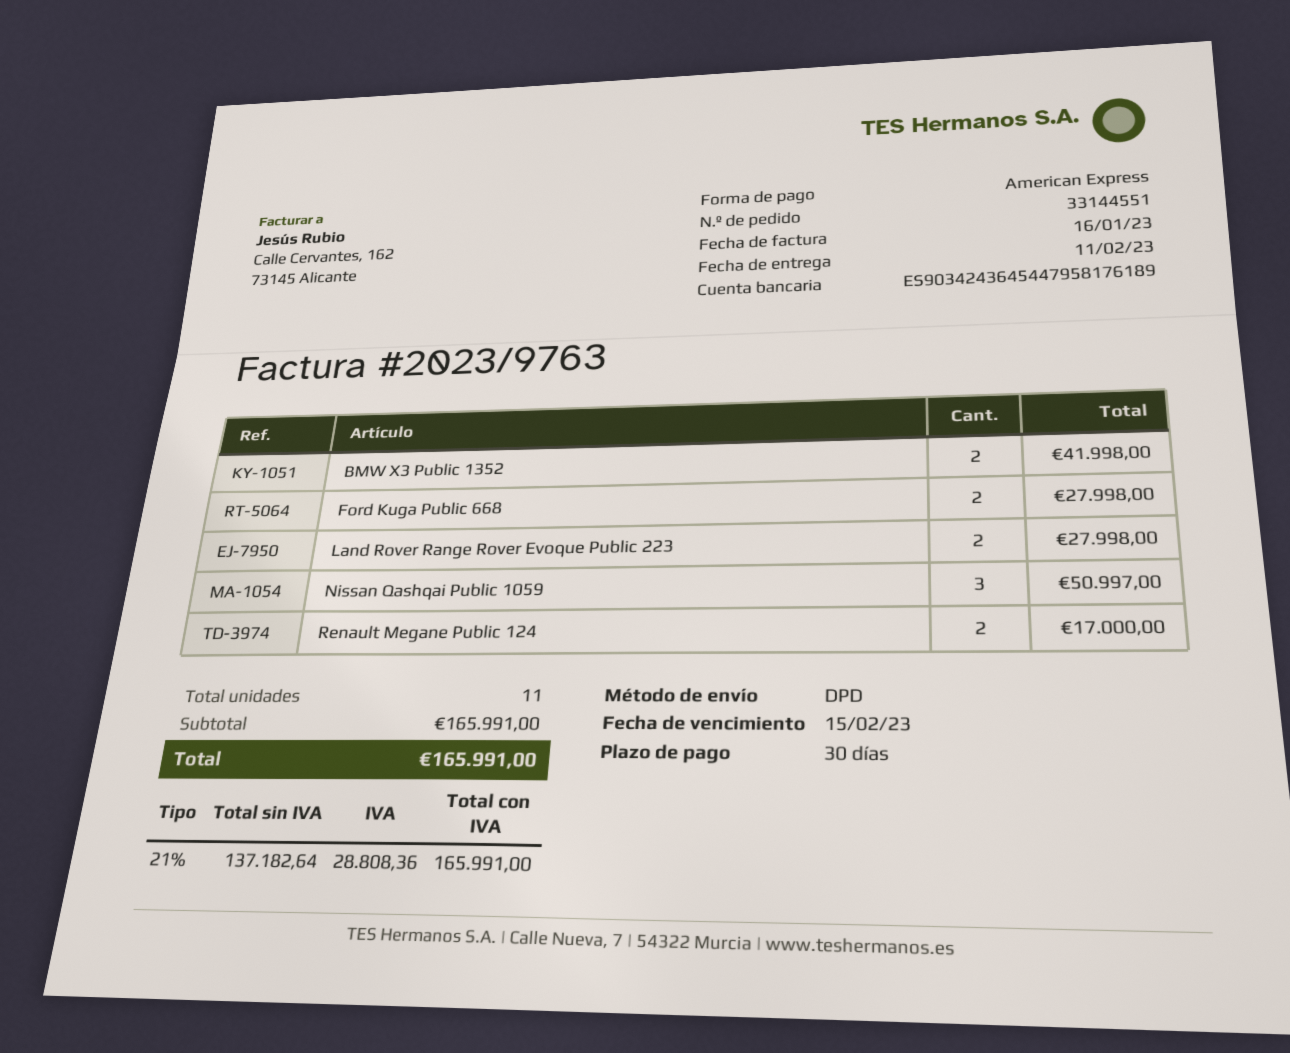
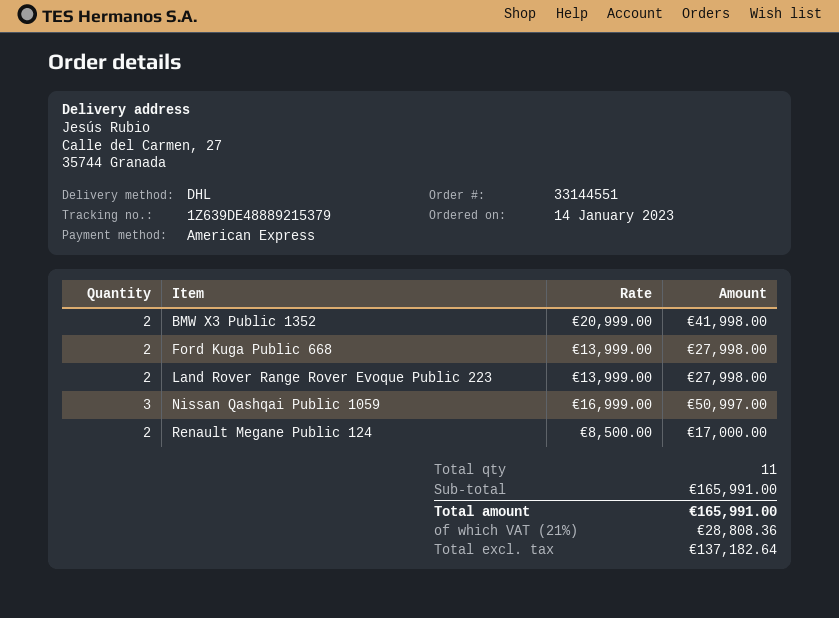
shipping method: DPD -> DHL

